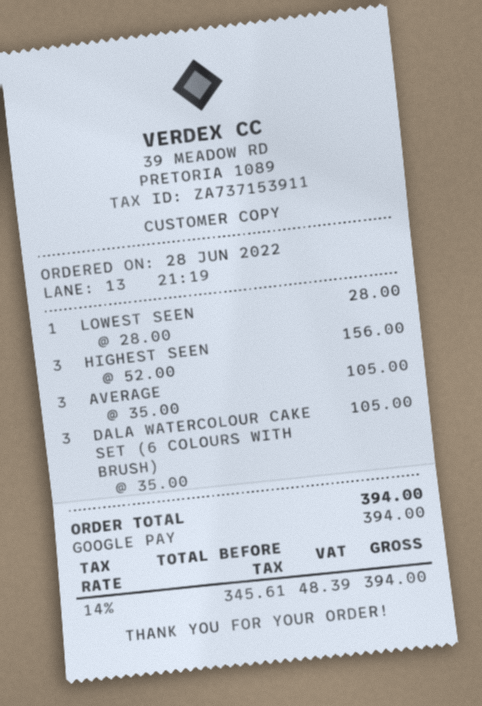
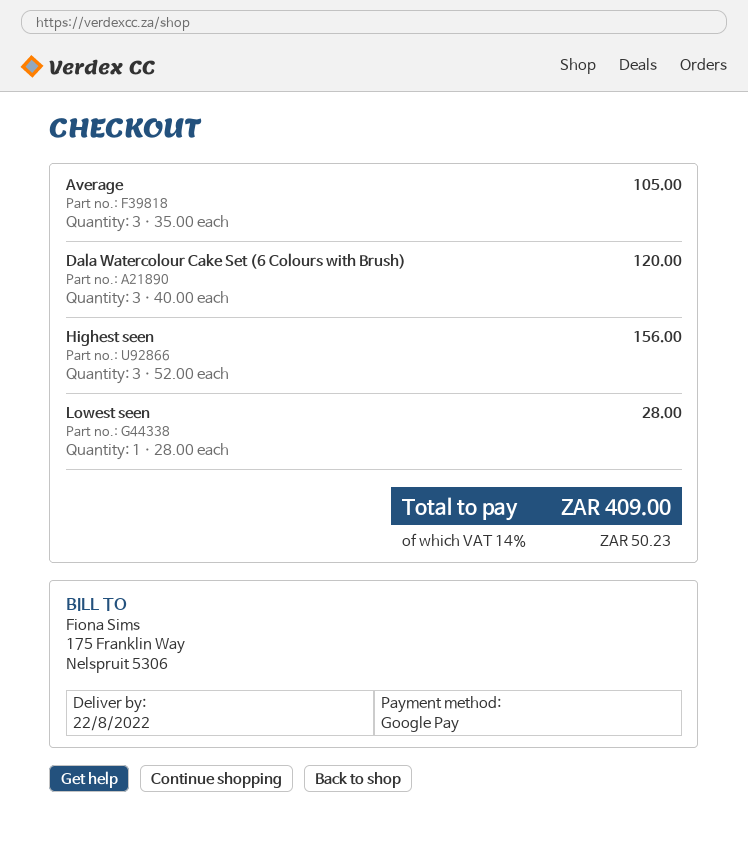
DALA WATERCOLOUR CAKE SET (6 COLOURS WITH BRUSH): 3 x 35.00 = 105.00 -> 3 x 40.00 = 120.00
tax: 14% = 48.39 -> 14% = 50.23
total: 394.00 -> 409.00

